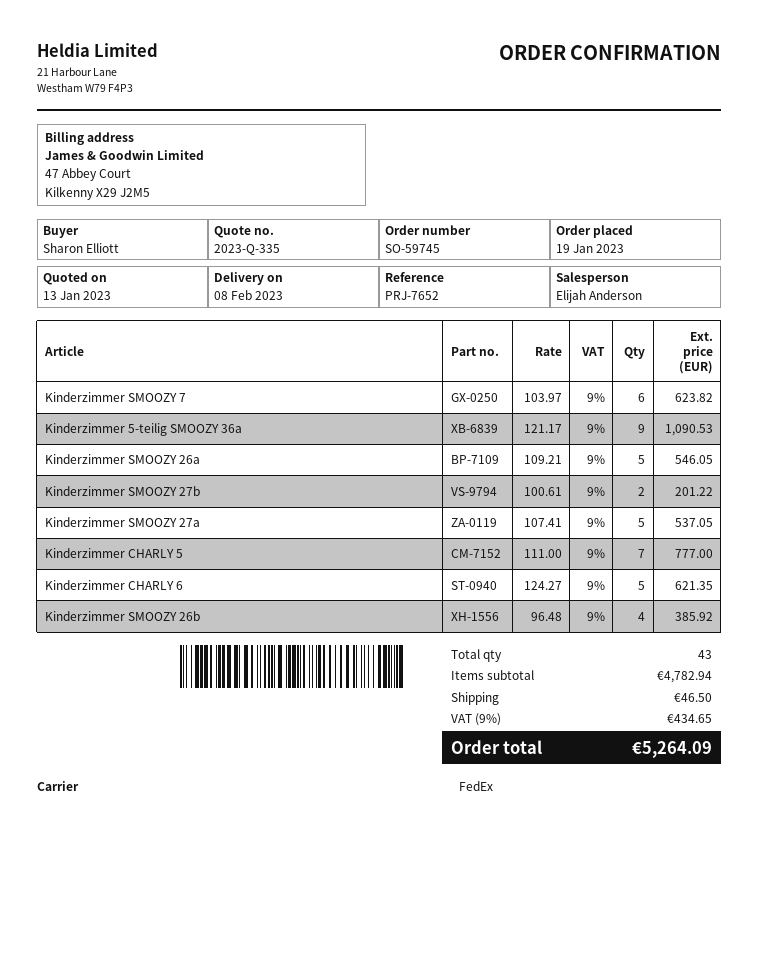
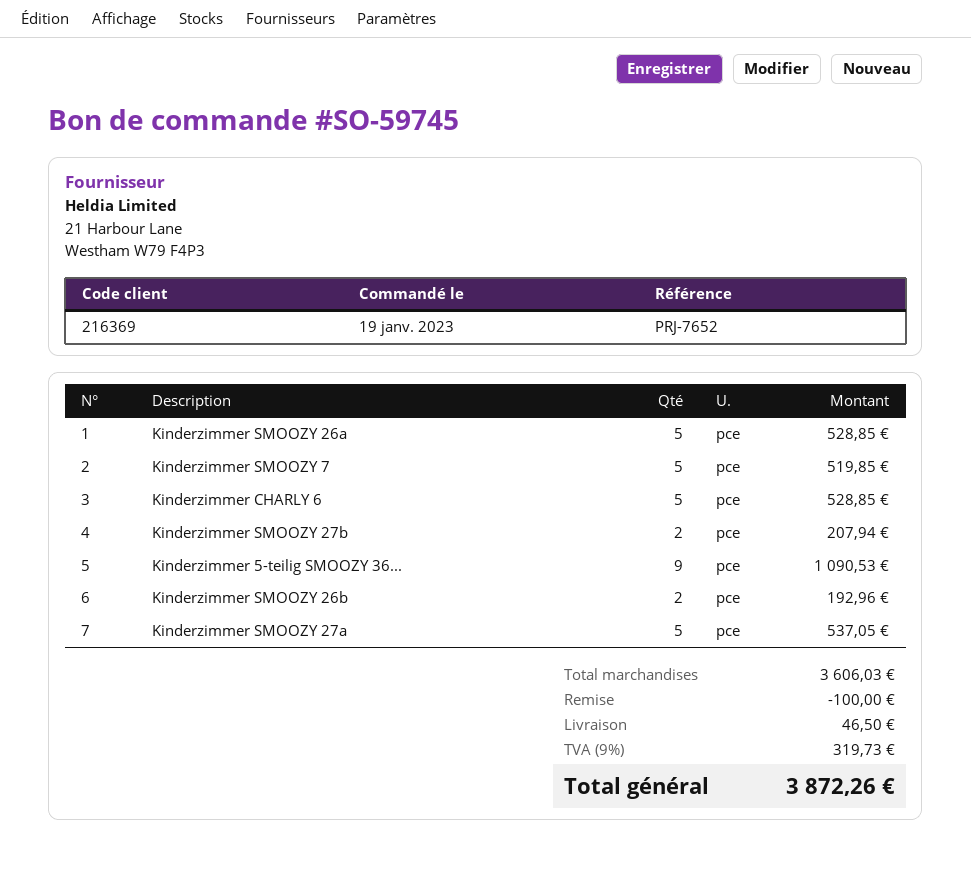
Kinderzimmer SMOOZY 7: 6 for 623.82 -> 5 for 519.85
Kinderzimmer SMOOZY 26a: 5 for 546.05 -> 5 for 528.85
Kinderzimmer SMOOZY 27b: 2 for 201.22 -> 2 for 207.94
Kinderzimmer CHARLY 5: 7 for 777.00 -> none
Kinderzimmer CHARLY 6: 5 for 621.35 -> 5 for 528.85
Kinderzimmer SMOOZY 26b: 4 for 385.92 -> 2 for 192.96
subtotal: 4782.94 -> 3606.03
discount: none -> 100.00
tax: 9% = 434.65 -> 9% = 319.73
total: 5264.09 -> 3872.26

